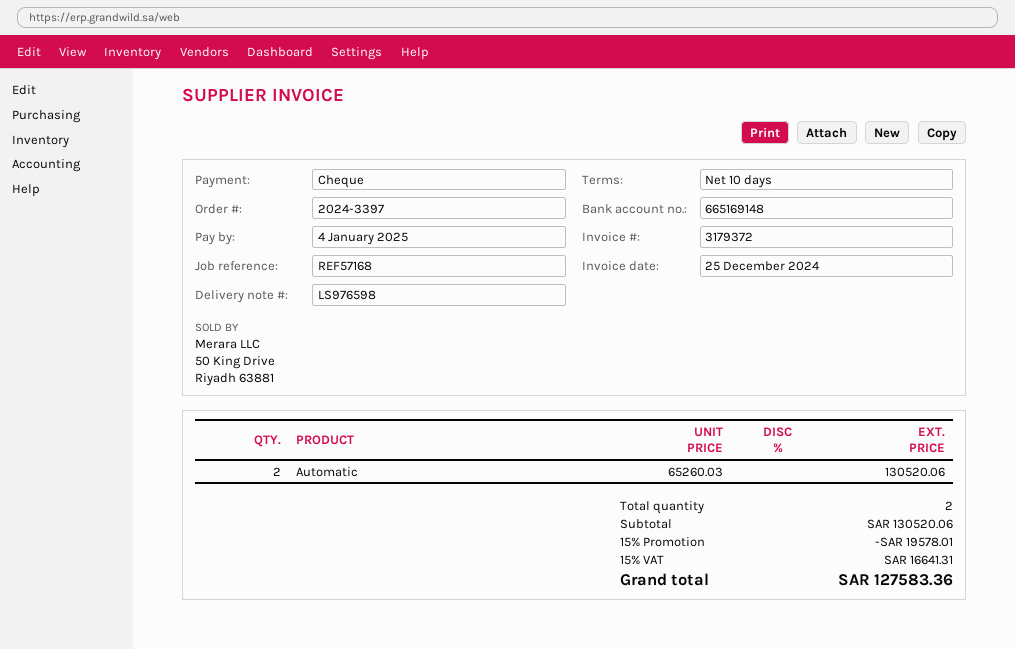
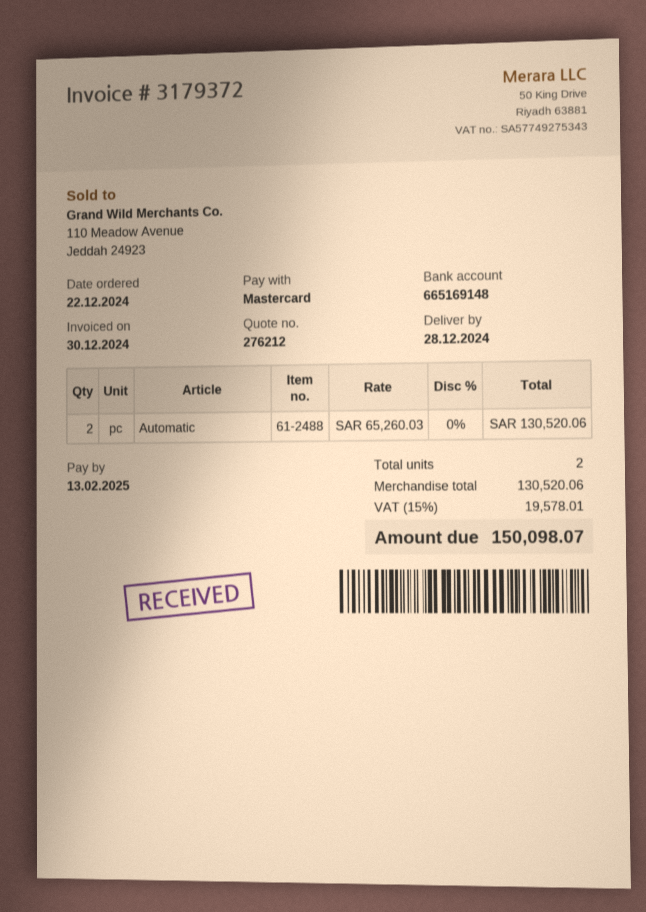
invoice date: 2024-12-25 -> 2024-12-30
due date: 2025-01-04 -> 2025-02-13
payment method: cheque -> Mastercard
discount: 15% = 19578.01 -> none
tax: 15% = 16641.31 -> 15% = 19578.01
total: 127583.36 -> 150098.07

